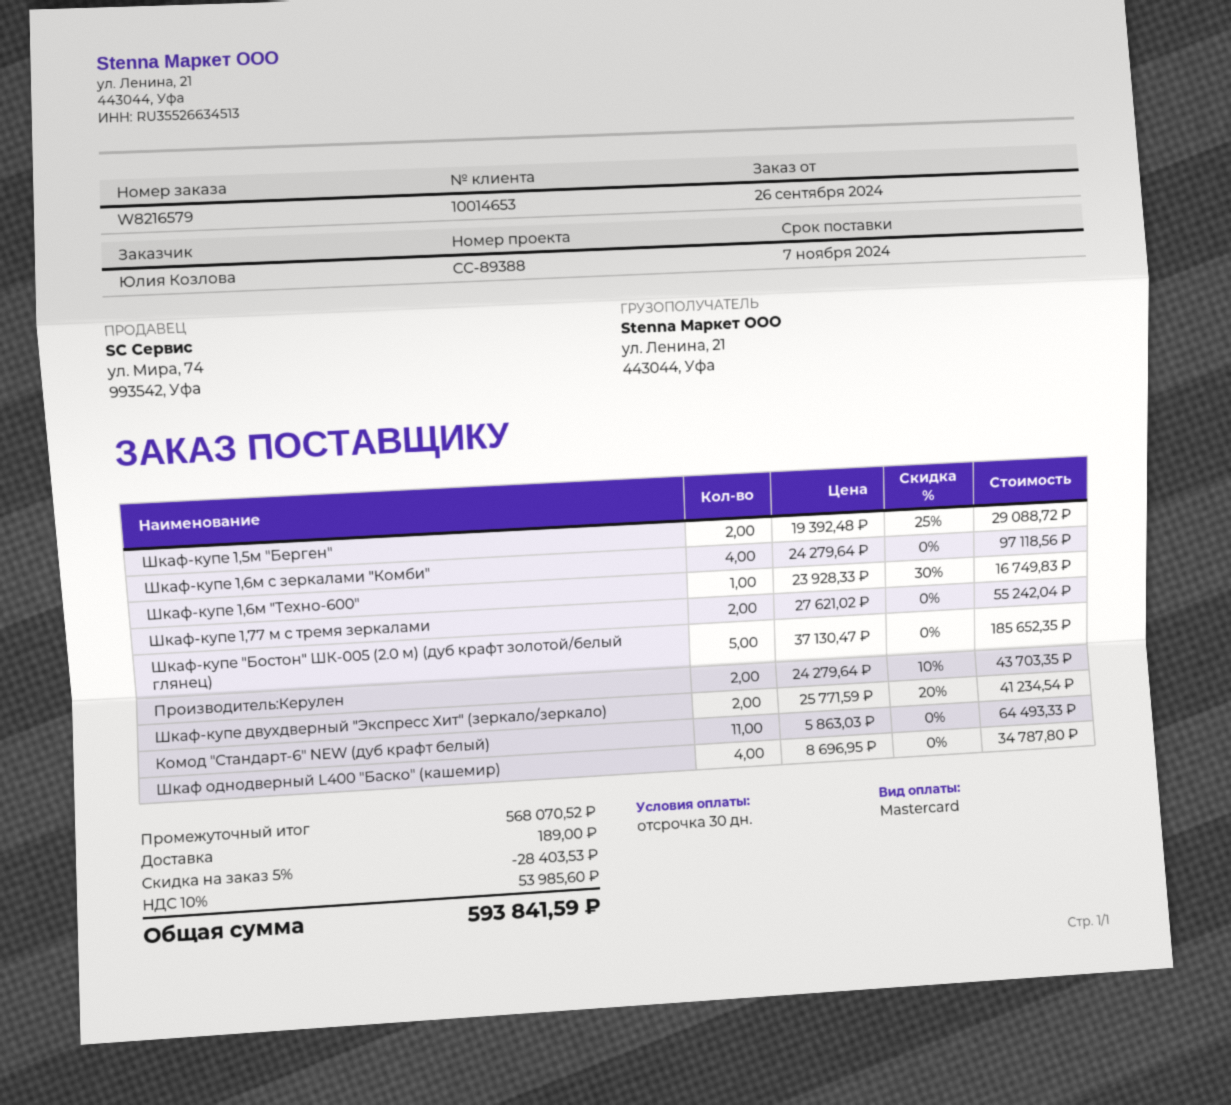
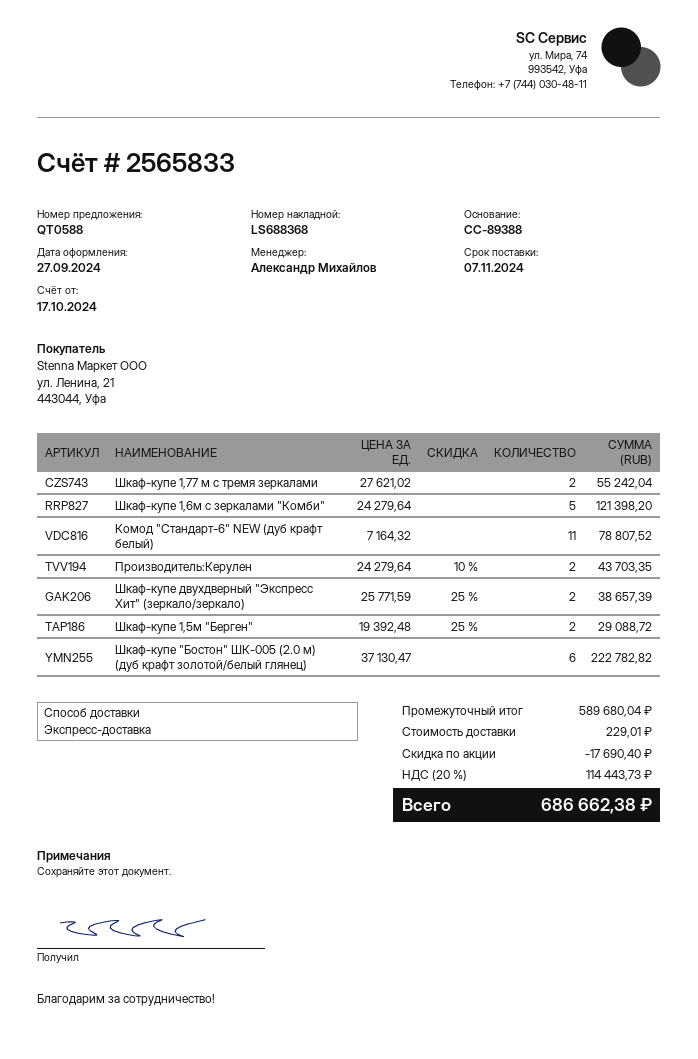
order date: 2024-09-26 -> 2024-09-27
Шкаф-купе 1,6м с зеркалами "Комби": 4 x 24279.64 = 97118.56 -> 5 x 24279.64 = 121398.20
Шкаф-купе 1,6м "Техно-600": 1 x 23928.33 - 30% = 16749.83 -> none
Шкаф-купе "Бостон" ШК-005 (2.0 м) (дуб крафт золотой/белый глянец): 5 x 37130.47 = 185652.35 -> 6 x 37130.47 = 222782.82
Шкаф-купе двухдверный "Экспресс Хит" (зеркало/зеркало): 2 x 25771.59 - 20% = 41234.54 -> 2 x 25771.59 - 25% = 38657.39
Комод "Стандарт-6" NEW (дуб крафт белый): 11 x 5863.03 = 64493.33 -> 11 x 7164.32 = 78807.52
Шкаф однодверный L400 "Баско" (кашемир): 4 x 8696.95 = 34787.80 -> none
subtotal: 568070.52 -> 589680.04
discount: 28403.53 -> 17690.40
shipping: 189.00 -> 229.01
tax: 10% = 53985.60 -> 20% = 114443.73
total: 593841.59 -> 686662.38

